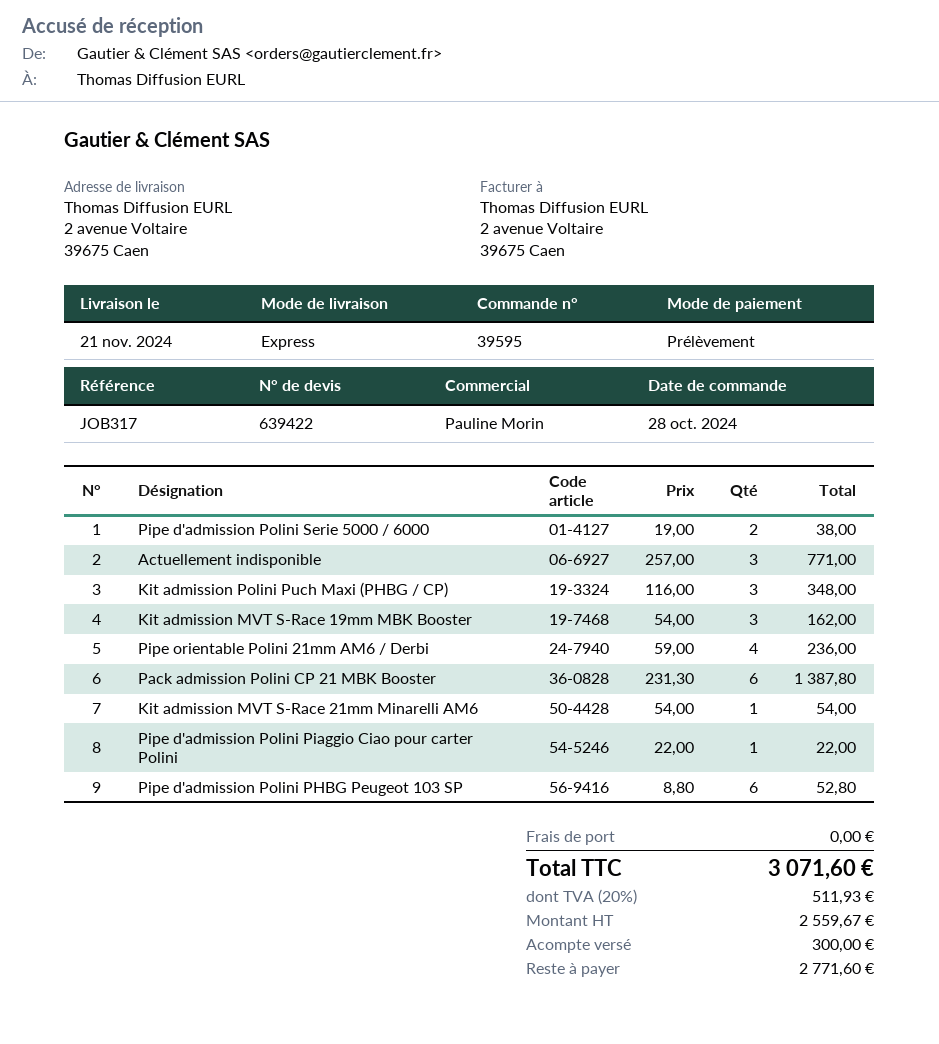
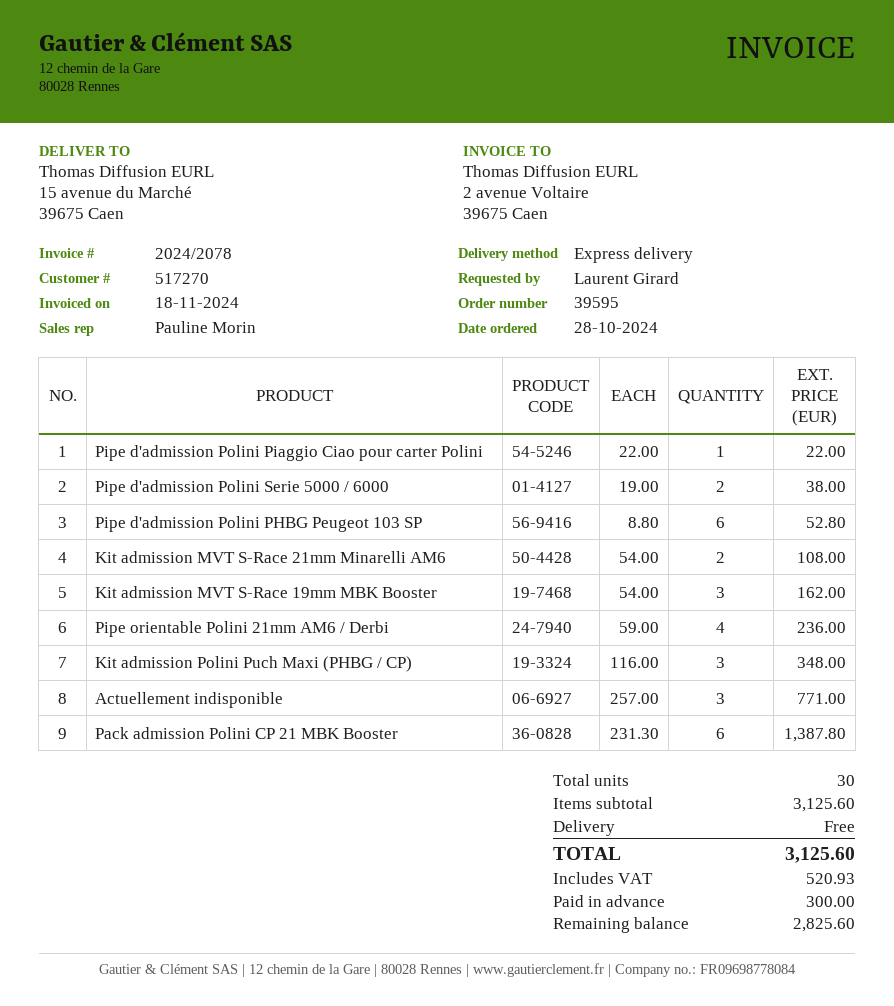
ship to: 2 avenue Voltaire, 39675 Caen -> 15 avenue du Marché, 39675 Caen
Kit admission MVT S-Race 21mm Minarelli AM6: 1 x 54.00 = 54.00 -> 2 x 54.00 = 108.00
tax: 511.93 -> 520.93
total: 3071.60 -> 3125.60
balance: 2771.60 -> 2825.60

